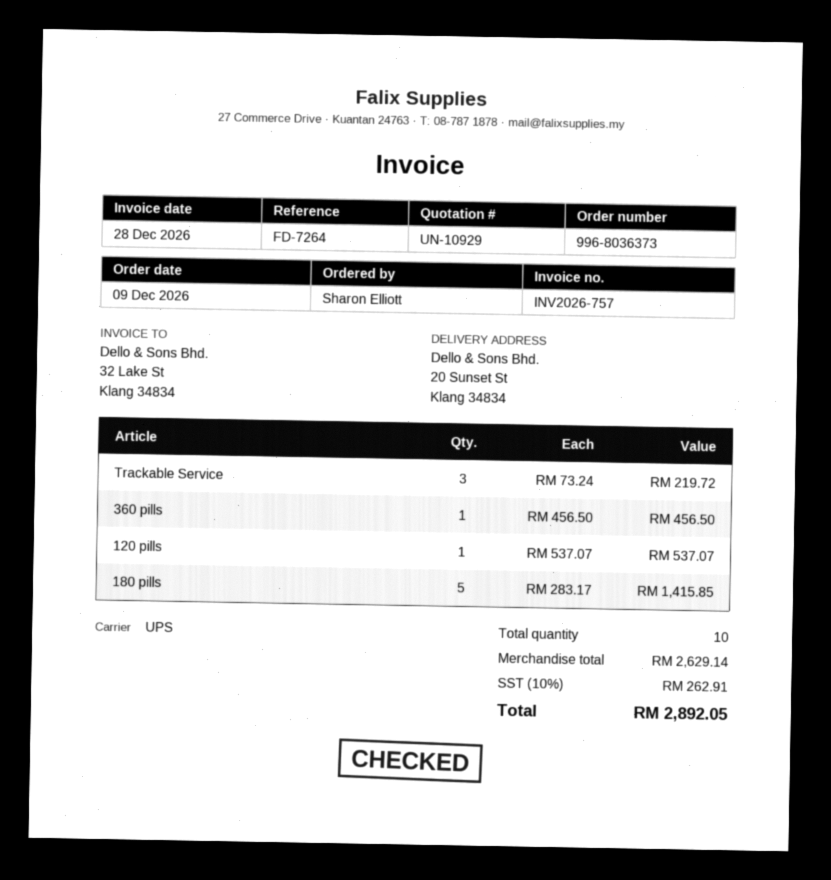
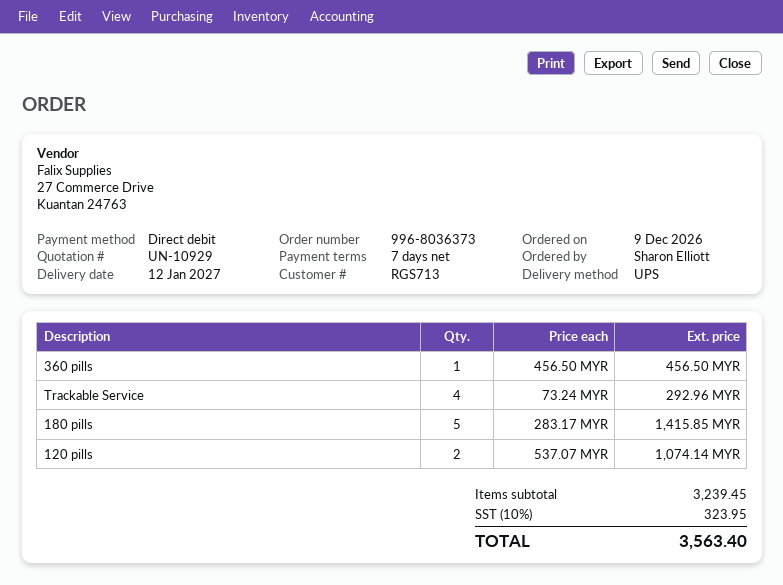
Trackable Service: 3 x 73.24 = 219.72 -> 4 x 73.24 = 292.96
120 pills: 1 x 537.07 = 537.07 -> 2 x 537.07 = 1074.14
subtotal: 2629.14 -> 3239.45
tax: 10% = 262.91 -> 10% = 323.95
total: 2892.05 -> 3563.40

